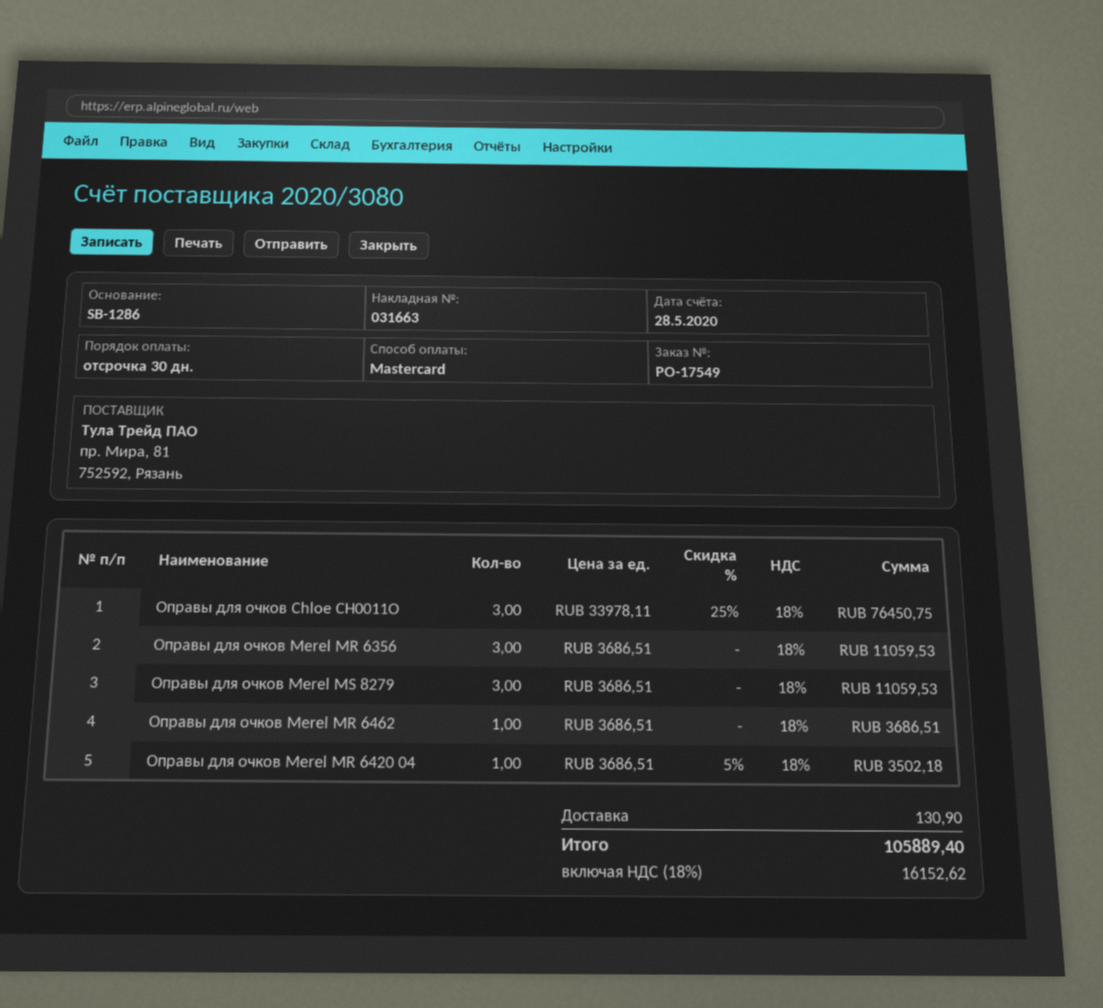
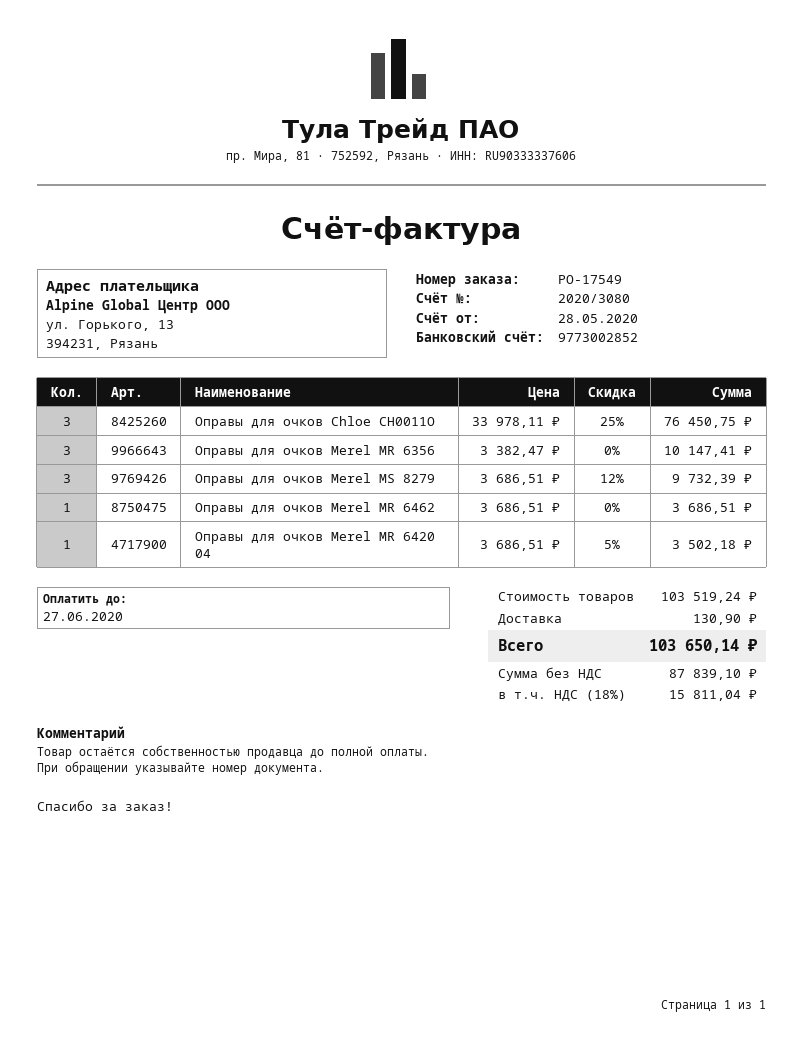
Оправы для очков Merel MR 6356: 3 x 3686.51 = 11059.53 -> 3 x 3382.47 = 10147.41
Оправы для очков Merel MS 8279: 3 x 3686.51 = 11059.53 -> 3 x 3686.51 - 12% = 9732.39
tax: 18% = 16152.62 -> 18% = 15811.04
total: 105889.40 -> 103650.14

